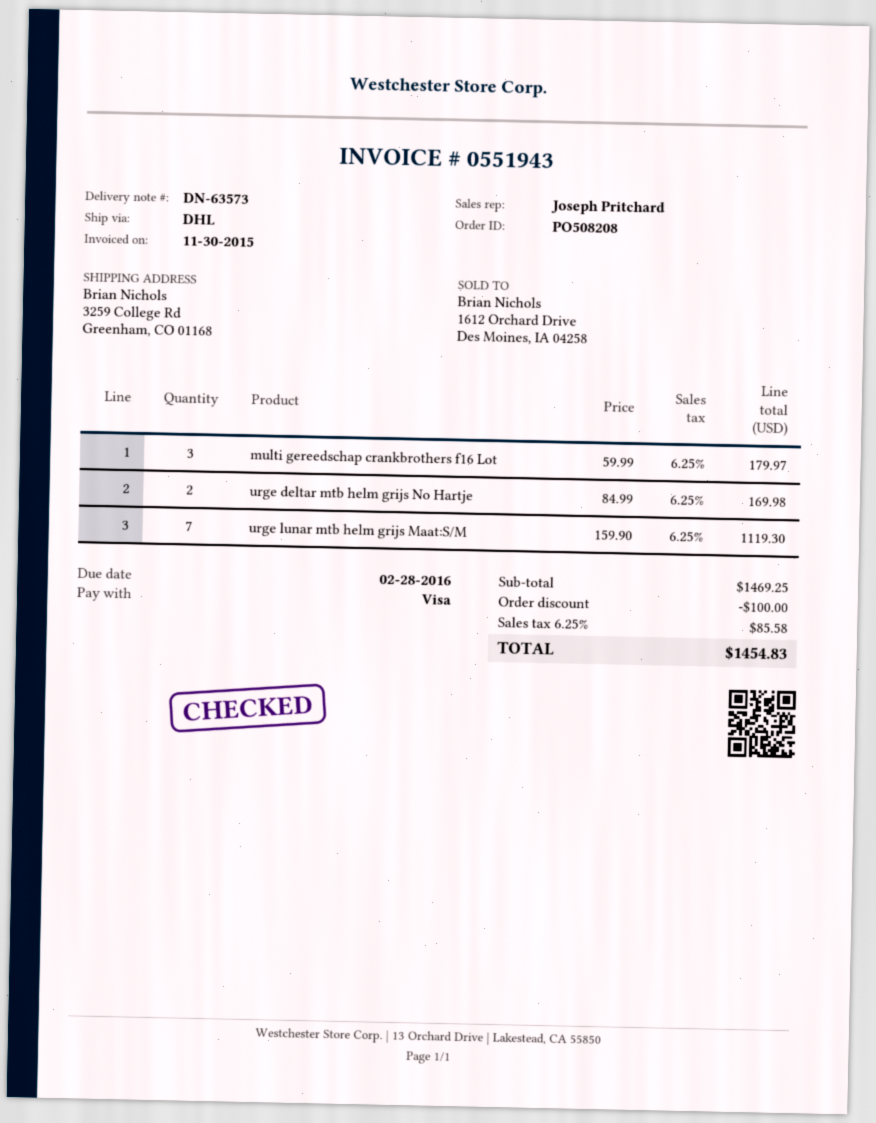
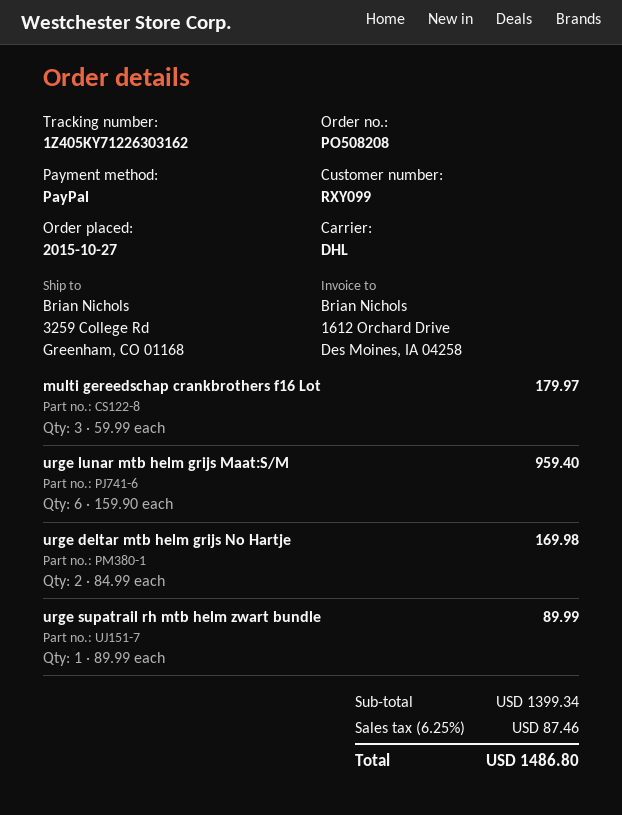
payment method: Visa -> PayPal
urge lunar mtb helm grijs Maat:S/M: 7 x 159.90 = 1119.30 -> 6 x 159.90 = 959.40
urge supatrail rh mtb helm zwart bundle: none -> 1 x 89.99 = 89.99
subtotal: 1469.25 -> 1399.34
discount: 100.00 -> none
tax: 6.25% = 85.58 -> 6.25% = 87.46
total: 1454.83 -> 1486.80

